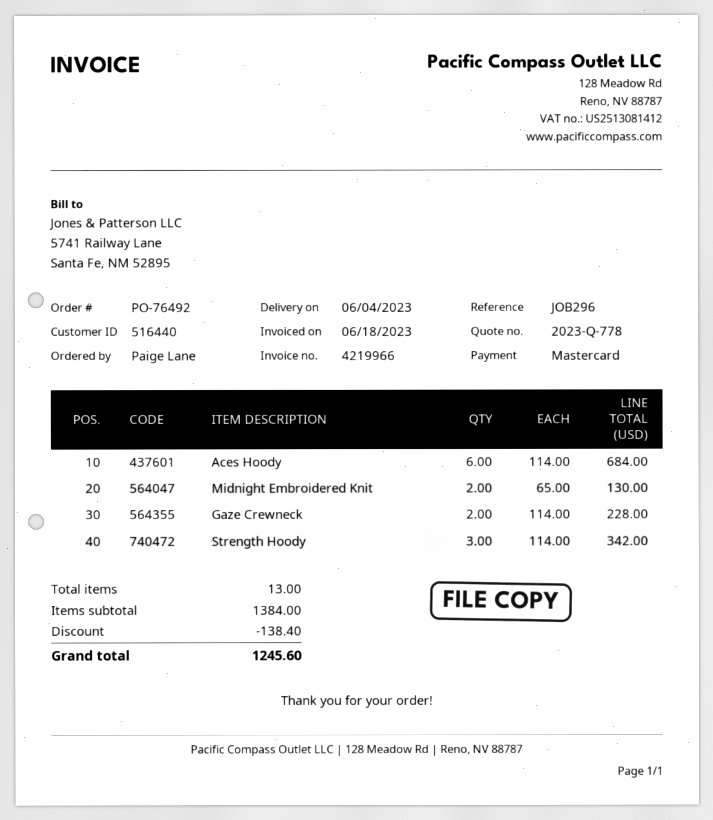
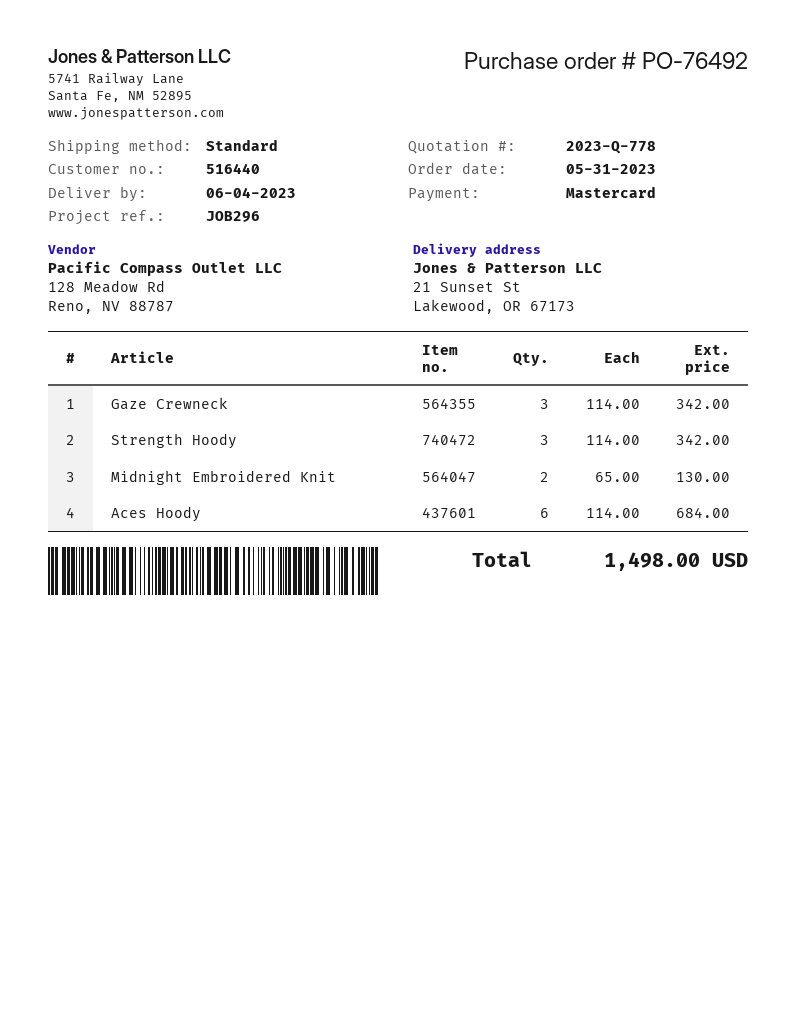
Gaze Crewneck: 2 x 114.00 = 228.00 -> 3 x 114.00 = 342.00
discount: 138.40 -> none
total: 1245.60 -> 1498.00

